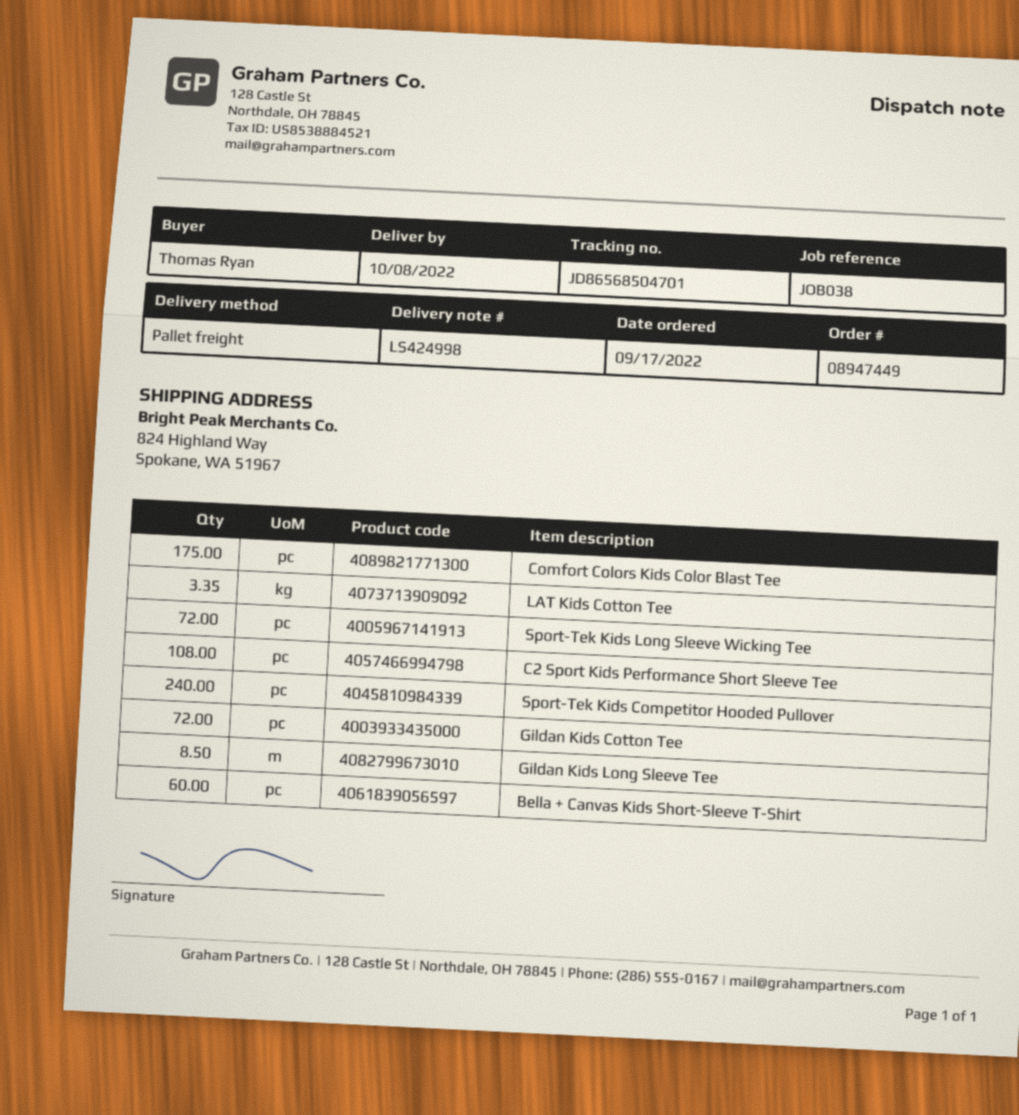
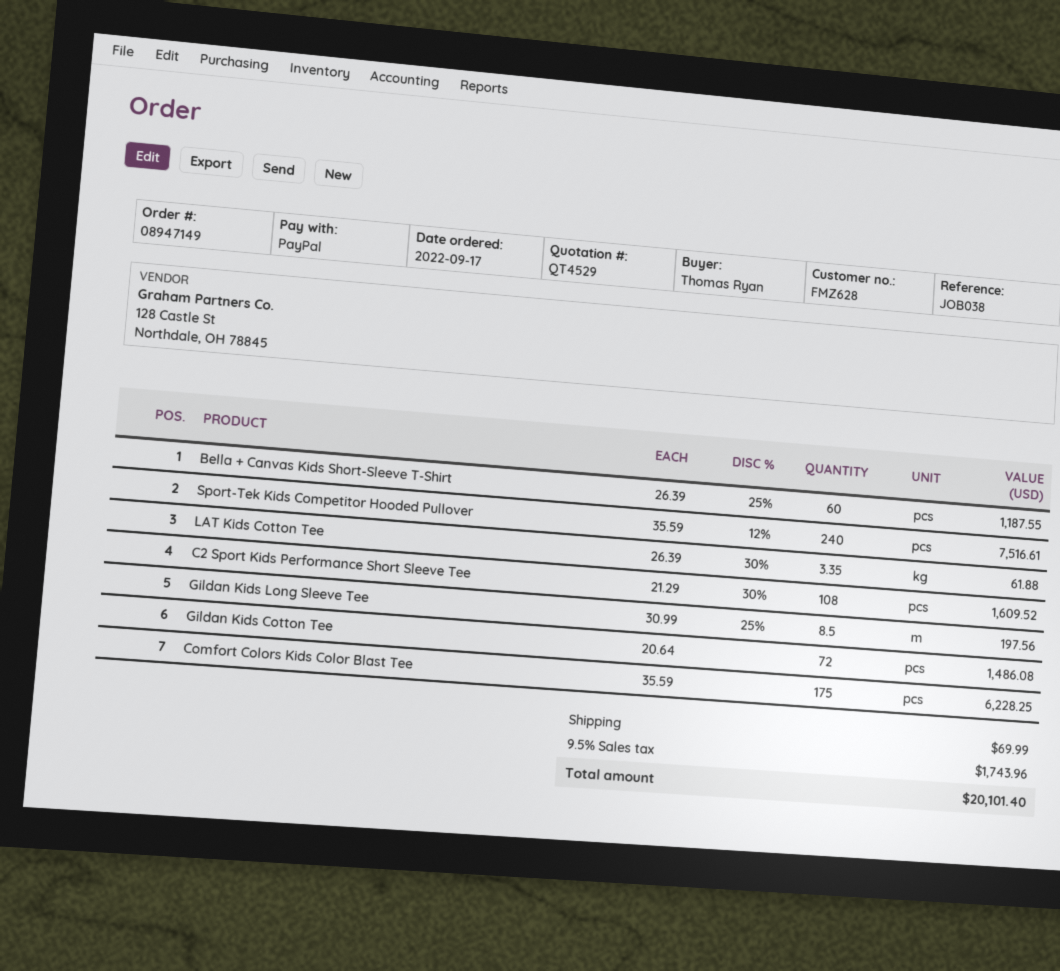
order number: 08947449 -> 08947149
Sport-Tek Kids Long Sleeve Wicking Tee: 72 -> none

